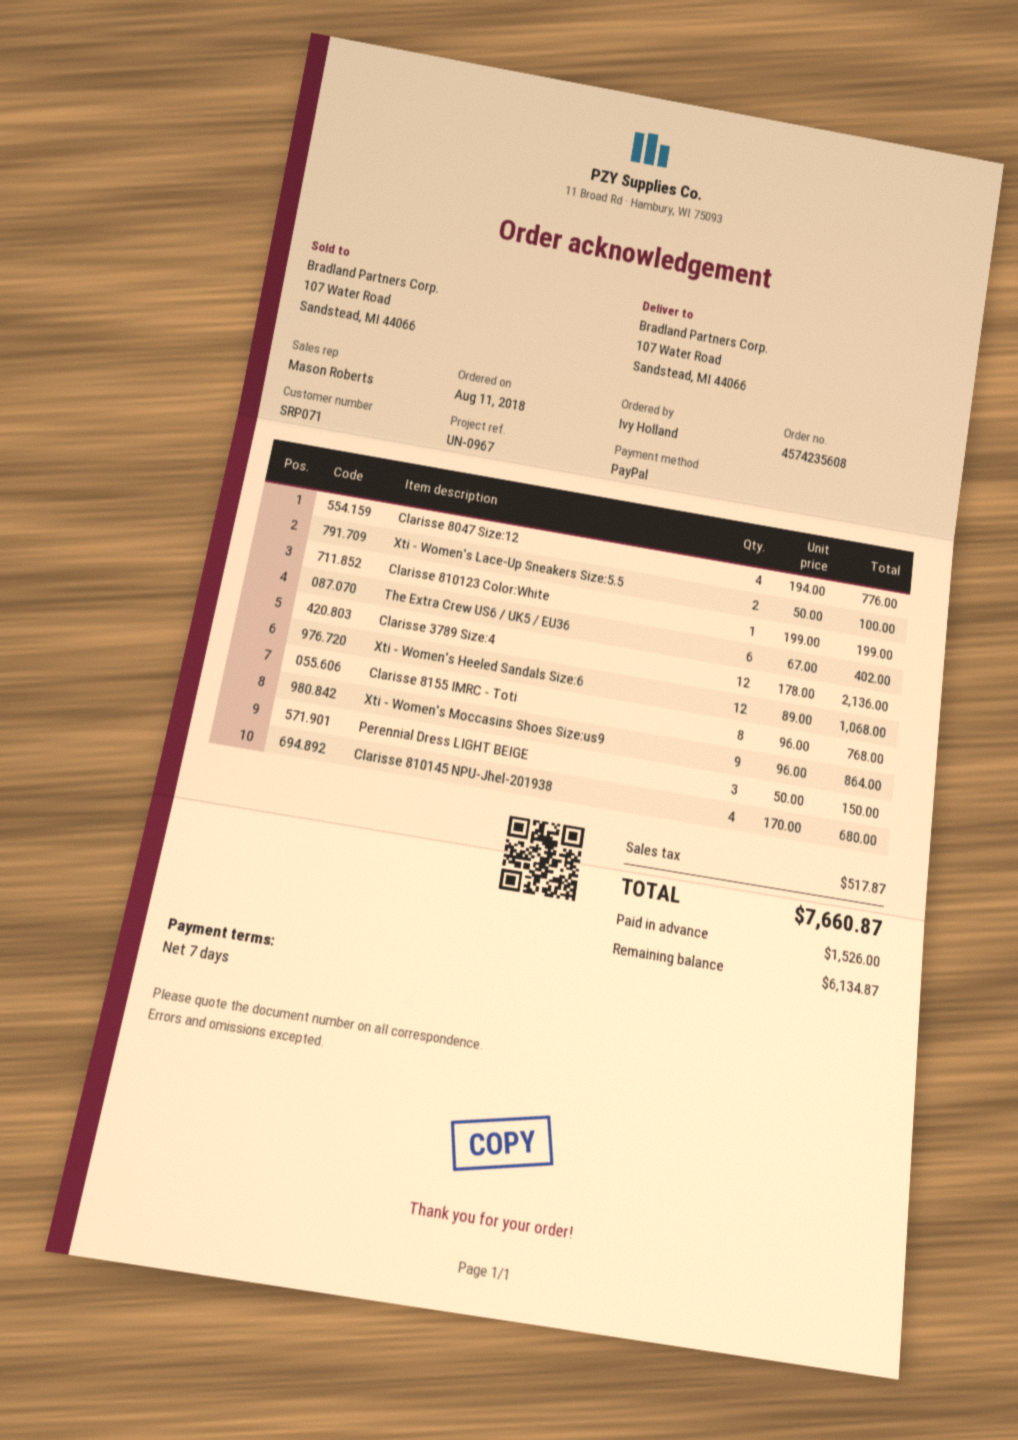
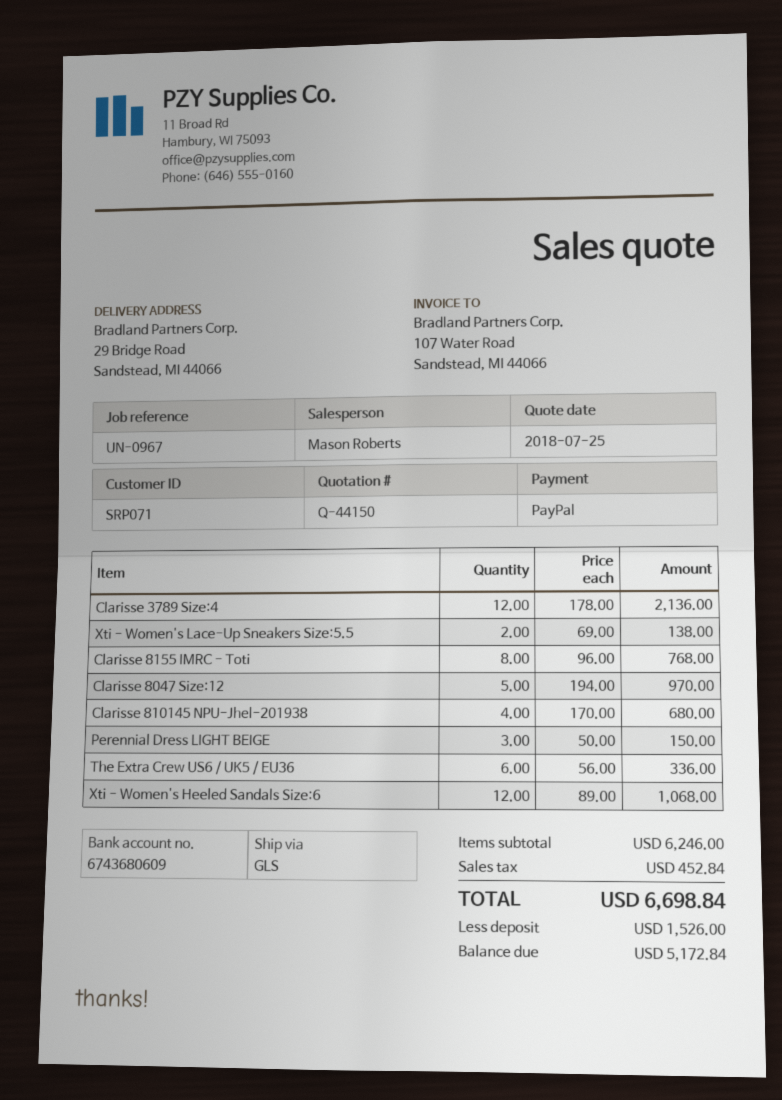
ship to: 107 Water Road, Sandstead, MI 44066 -> 29 Bridge Road, Sandstead, MI 44066
Clarisse 8047 Size:12: 4 x 194.00 = 776.00 -> 5 x 194.00 = 970.00
Xti - Women's Lace-Up Sneakers Size:5.5: 2 x 50.00 = 100.00 -> 2 x 69.00 = 138.00
Clarisse 810123 Color:White: 1 x 199.00 = 199.00 -> none
The Extra Crew US6 / UK5 / EU36: 6 x 67.00 = 402.00 -> 6 x 56.00 = 336.00
Xti - Women's Moccasins Shoes Size:us9: 9 x 96.00 = 864.00 -> none
tax: 517.87 -> 452.84
total: 7660.87 -> 6698.84
balance: 6134.87 -> 5172.84

